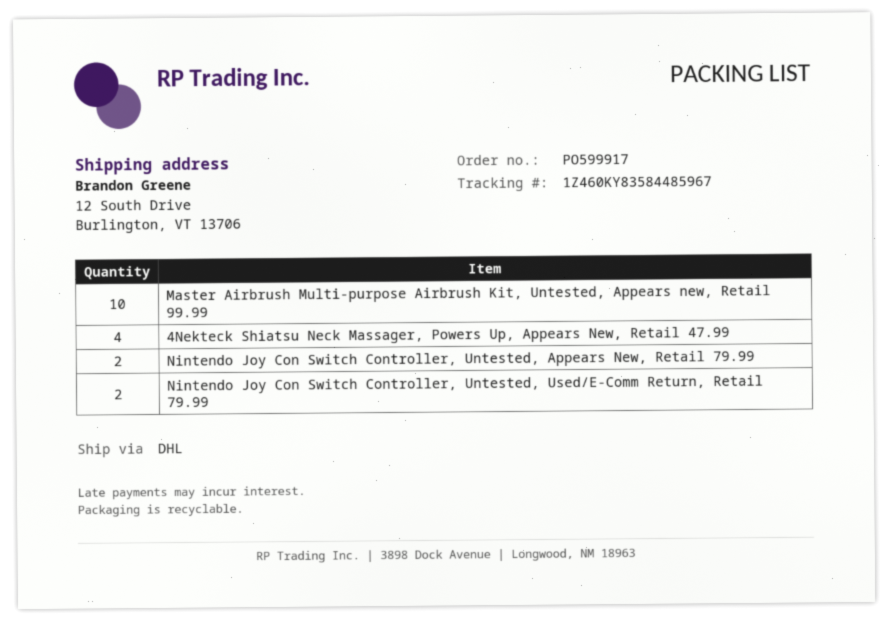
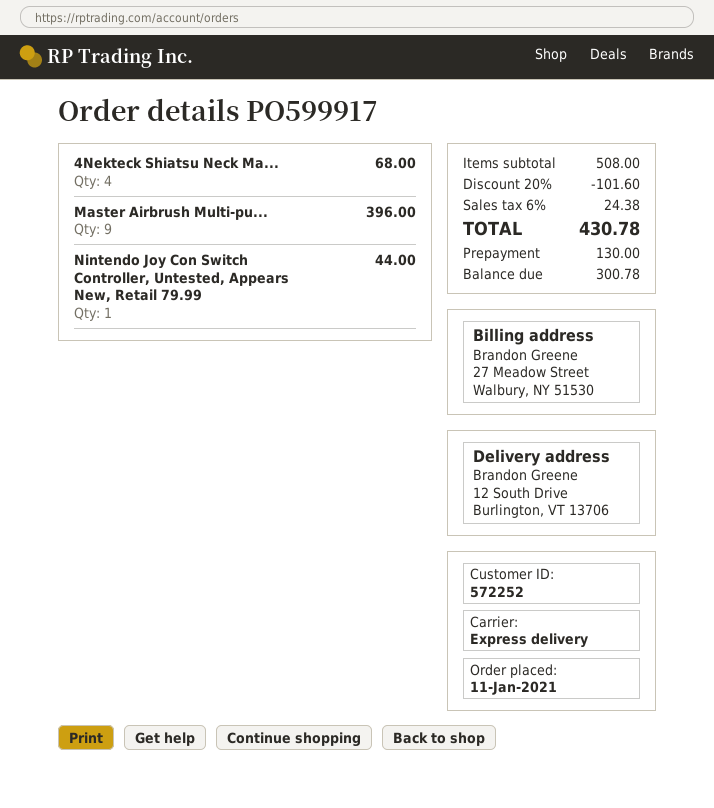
shipping method: DHL -> express
Master Airbrush Multi-purpose Airbrush Kit, Untested, Appears new, Retail 99.99: 10 -> 9
Nintendo Joy Con Switch Controller, Untested, Appears New, Retail 79.99: 2 -> 1
Nintendo Joy Con Switch Controller, Untested, Used/E-Comm Return, Retail 79.99: 2 -> none

